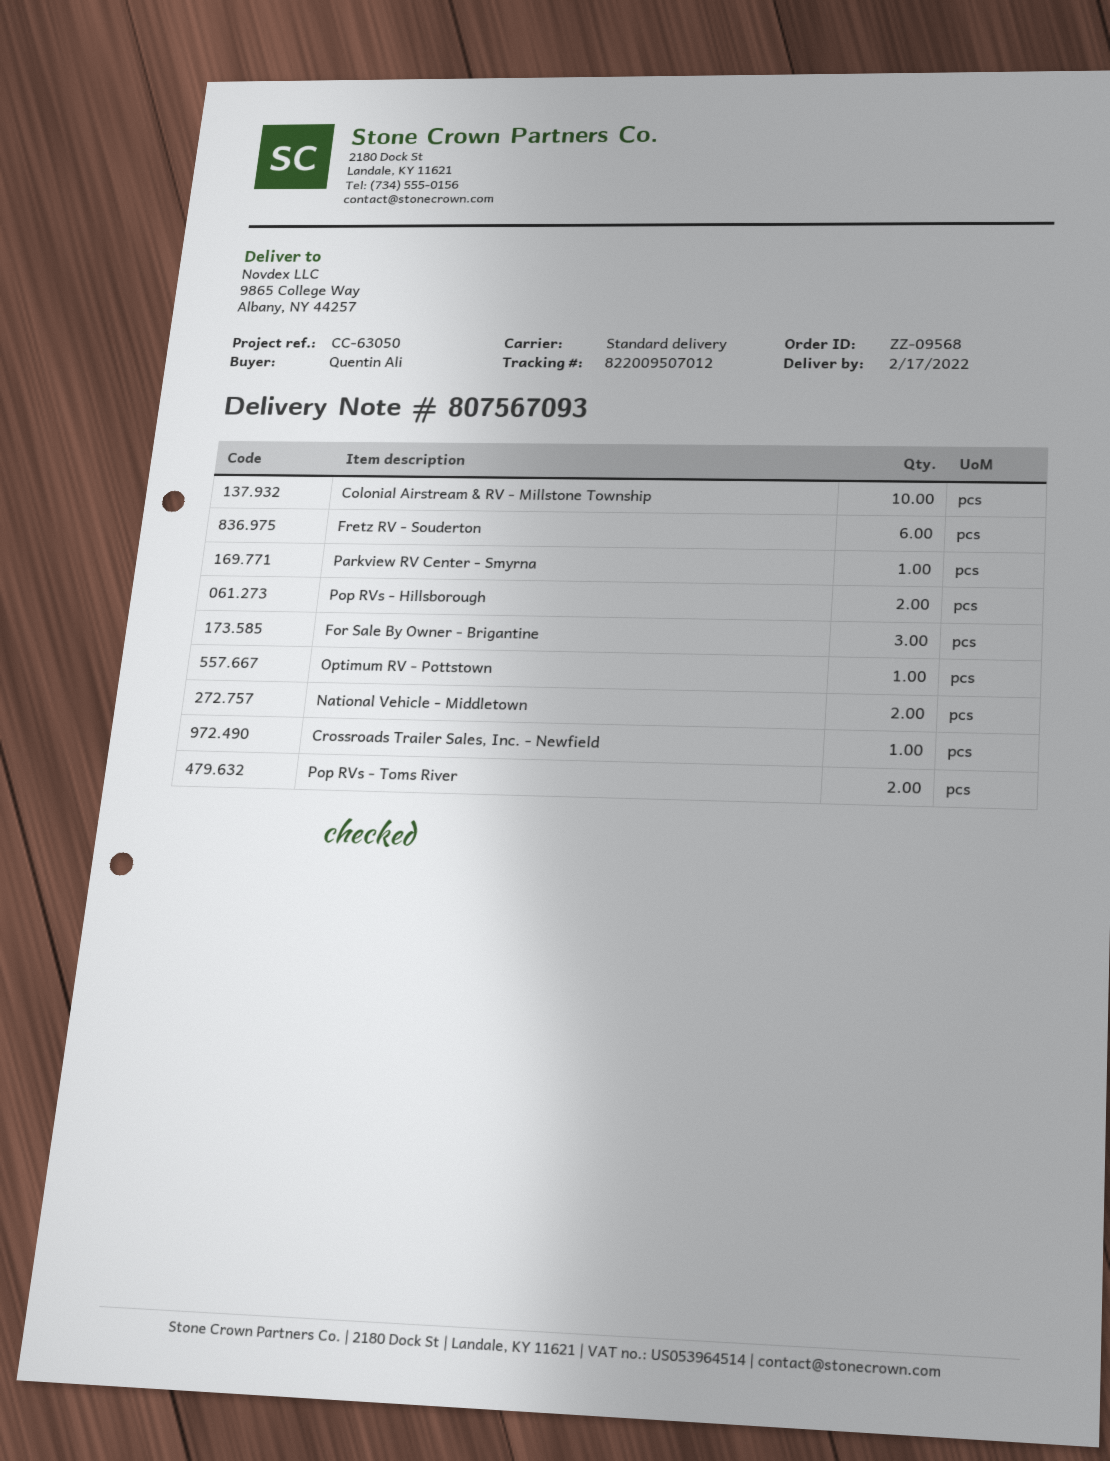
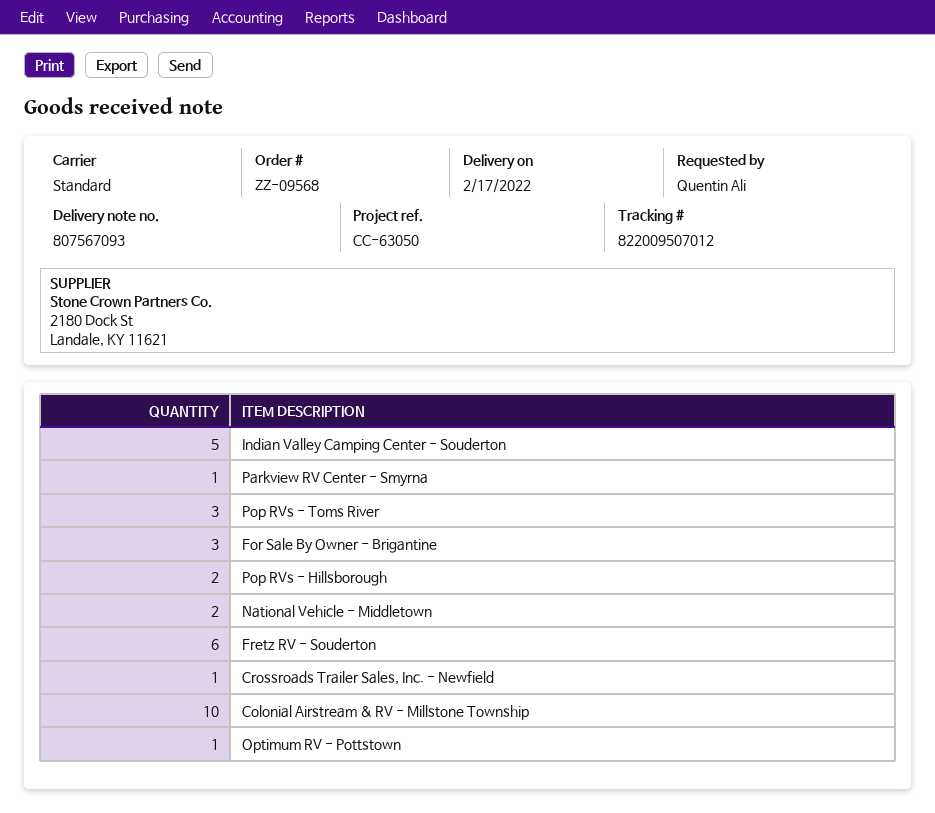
Pop RVs - Toms River: 2 -> 3
Indian Valley Camping Center - Souderton: none -> 5

